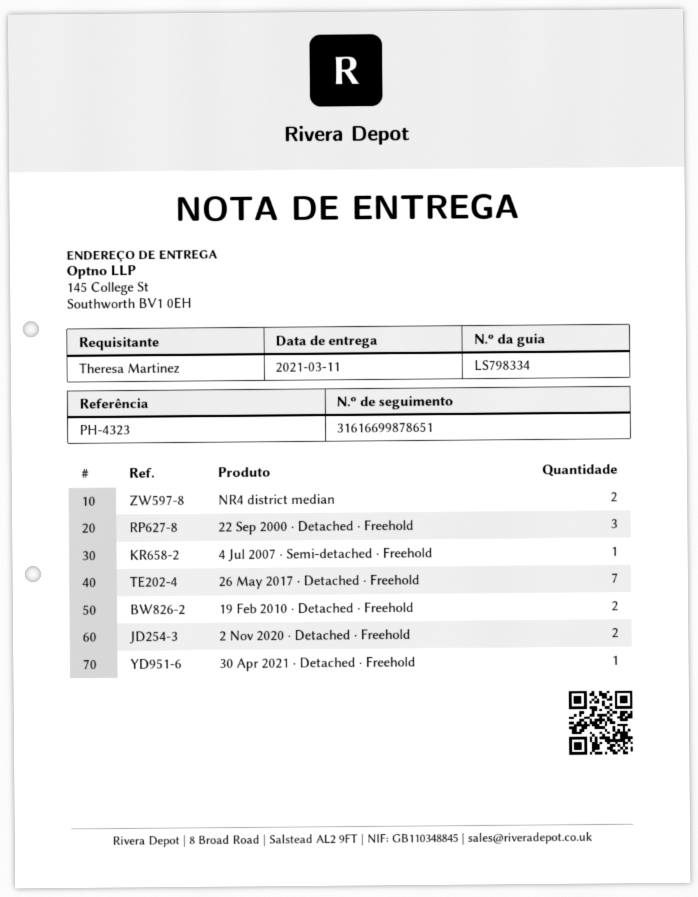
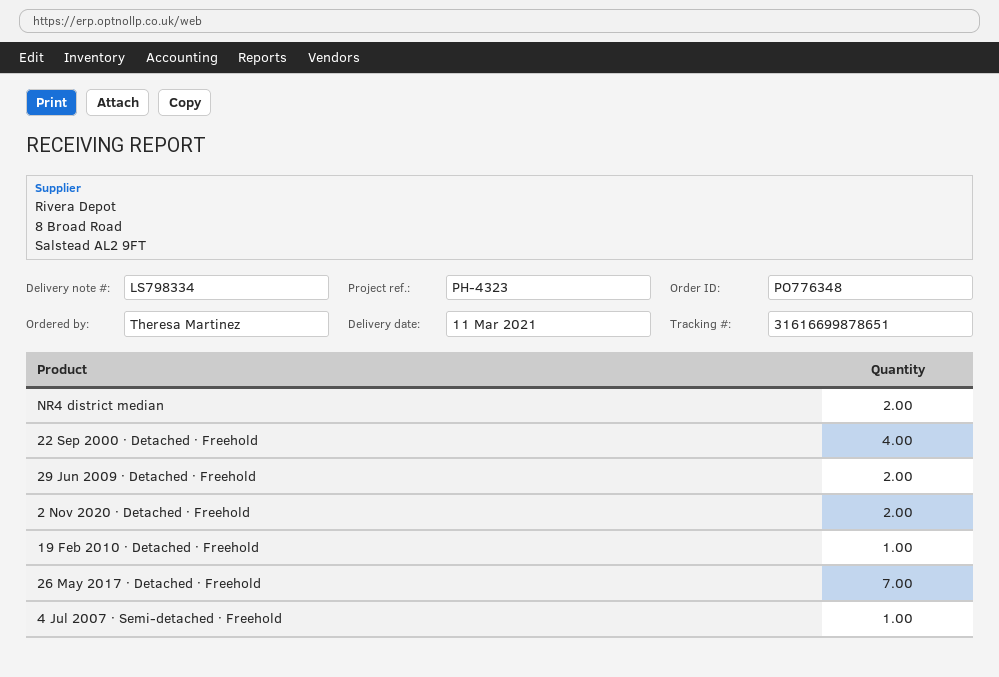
22 Sep 2000 · Detached · Freehold: 3 -> 4
19 Feb 2010 · Detached · Freehold: 2 -> 1
30 Apr 2021 · Detached · Freehold: 1 -> none
29 Jun 2009 · Detached · Freehold: none -> 2

